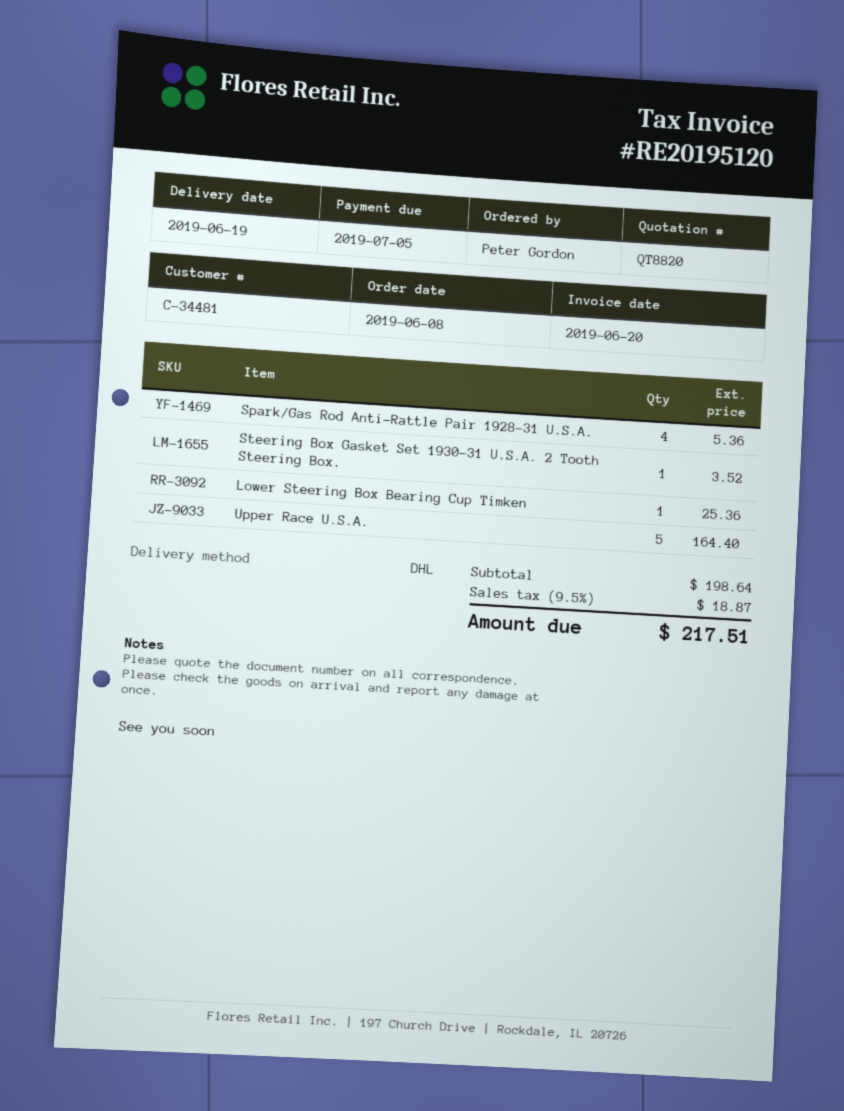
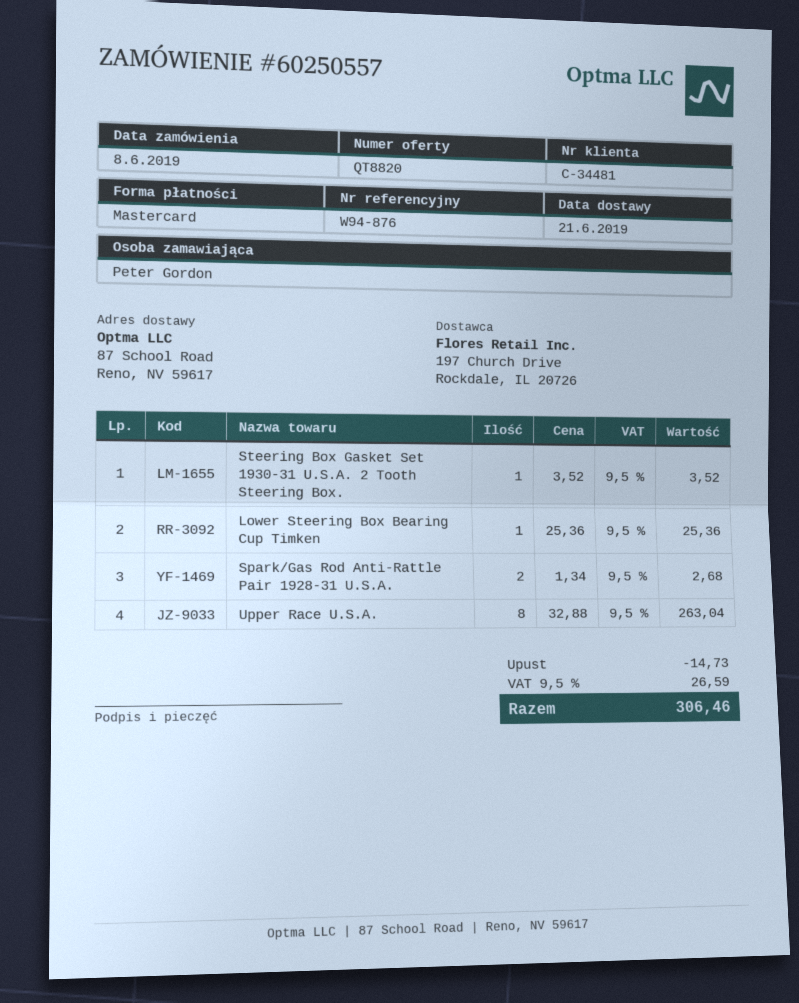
delivery date: 2019-06-19 -> 2019-06-21
Spark/Gas Rod Anti-Rattle Pair 1928-31 U.S.A.: 4 for 5.36 -> 2 for 2.68
Upper Race U.S.A.: 5 for 164.40 -> 8 for 263.04
discount: none -> 14.73
tax: 9.5% = 18.87 -> 9.5% = 26.59
total: 217.51 -> 306.46

